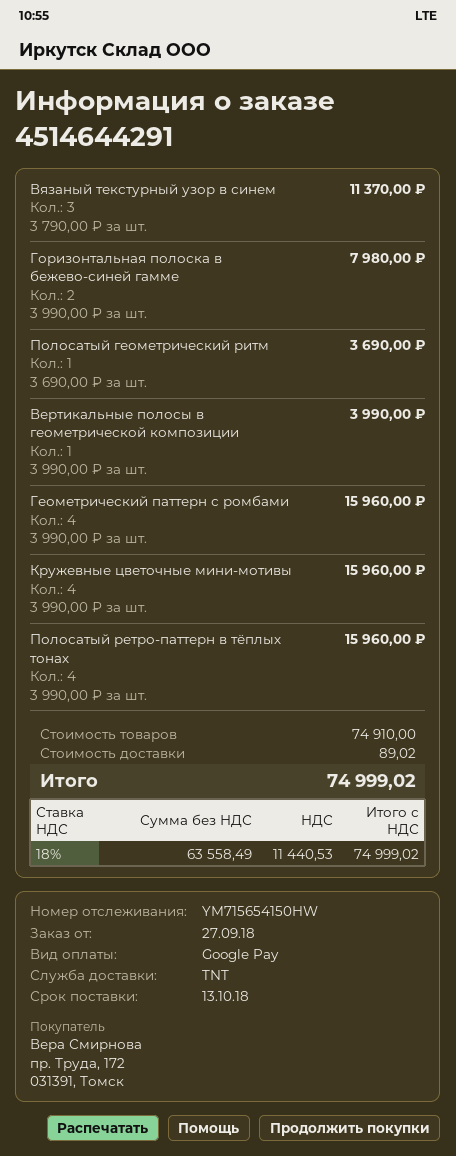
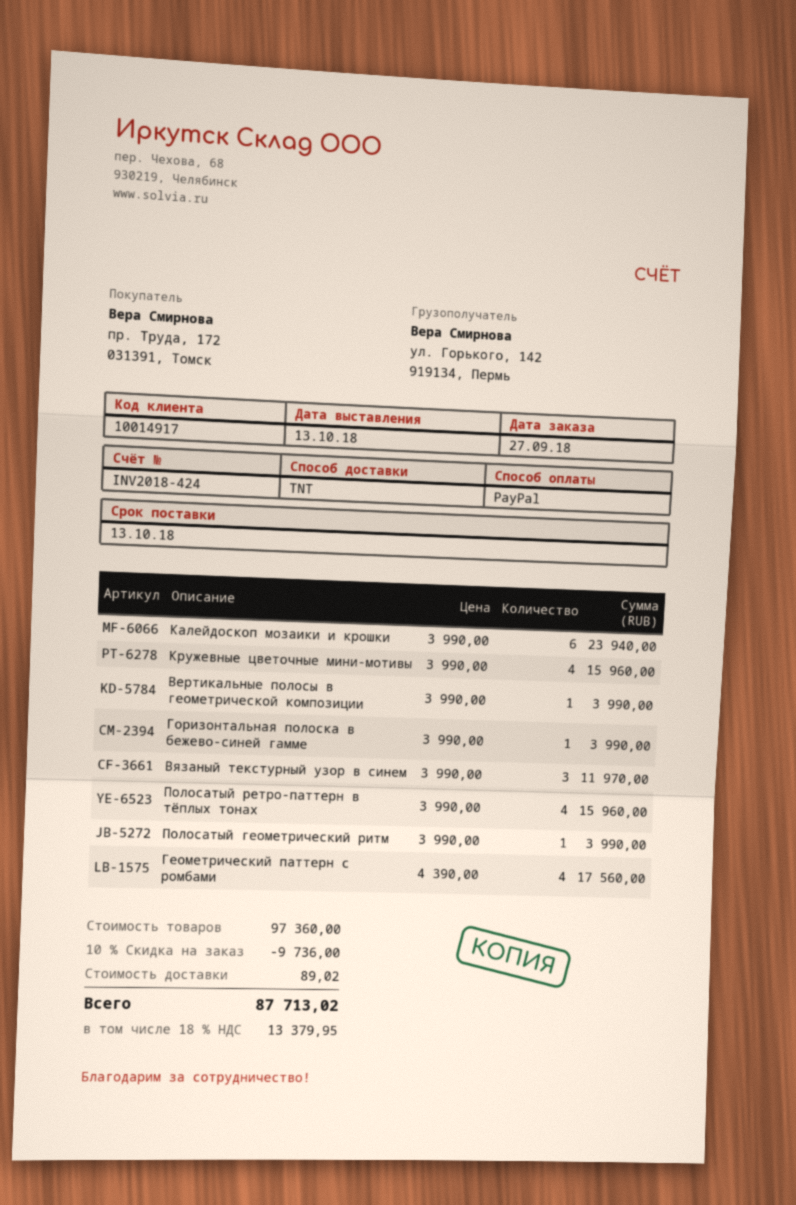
payment method: Google Pay -> PayPal
Вязаный текстурный узор в синем: 3 x 3790.00 = 11370.00 -> 3 x 3990.00 = 11970.00
Горизонтальная полоска в бежево-синей гамме: 2 x 3990.00 = 7980.00 -> 1 x 3990.00 = 3990.00
Полосатый геометрический ритм: 1 x 3690.00 = 3690.00 -> 1 x 3990.00 = 3990.00
Геометрический паттерн с ромбами: 4 x 3990.00 = 15960.00 -> 4 x 4390.00 = 17560.00
Калейдоскоп мозаики и крошки: none -> 6 x 3990.00 = 23940.00
subtotal: 74910.00 -> 97360.00
discount: none -> 10% = 9736.00
tax: 18% = 11440.53 -> 18% = 13379.95
total: 74999.02 -> 87713.02

